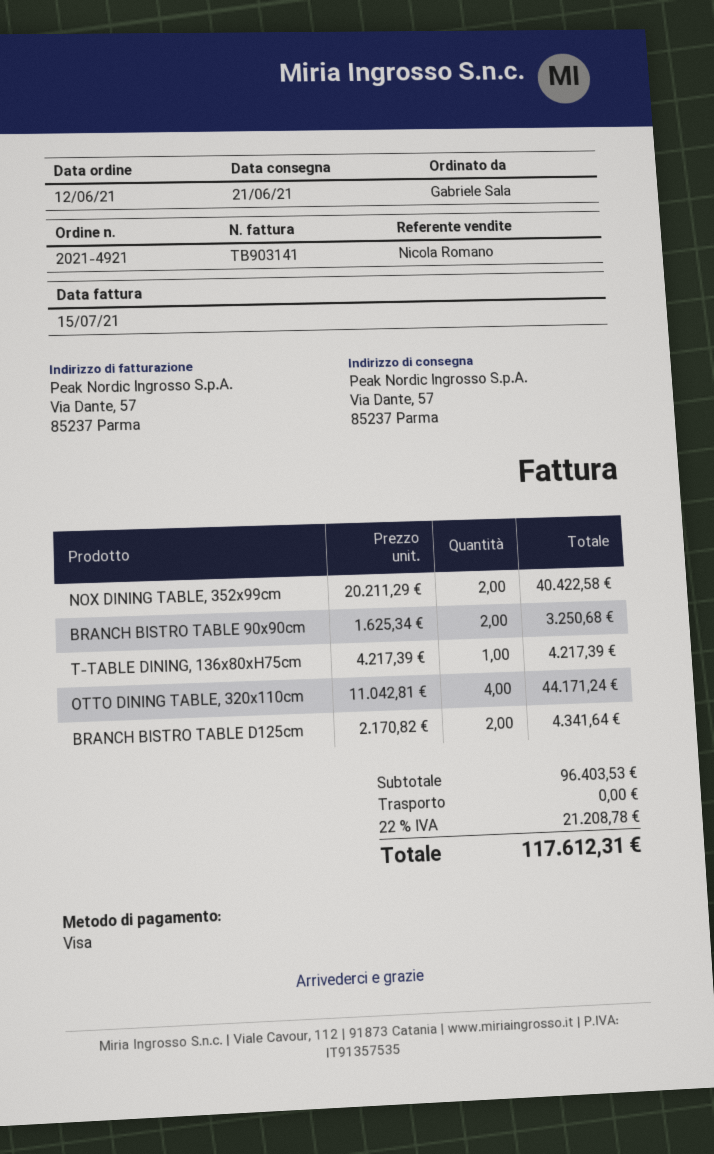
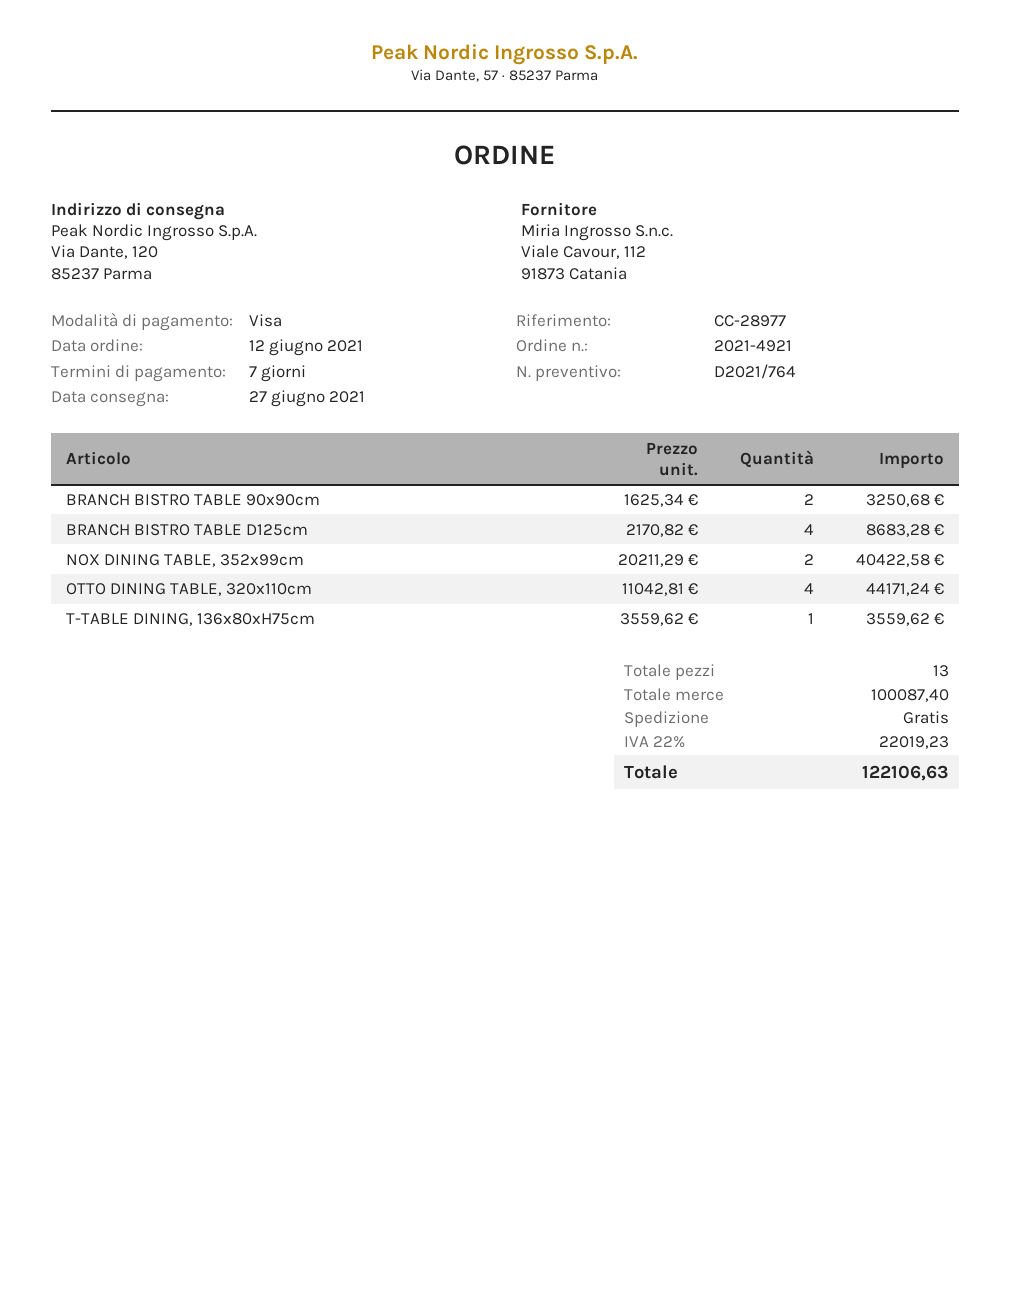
delivery date: 2021-06-21 -> 2021-06-27
ship to: Via Dante, 57, 85237 Parma -> Via Dante, 120, 85237 Parma
T-TABLE DINING, 136x80xH75cm: 1 x 4217.39 = 4217.39 -> 1 x 3559.62 = 3559.62
BRANCH BISTRO TABLE D125cm: 2 x 2170.82 = 4341.64 -> 4 x 2170.82 = 8683.28
subtotal: 96403.53 -> 100087.40
tax: 22% = 21208.78 -> 22% = 22019.23
total: 117612.31 -> 122106.63

